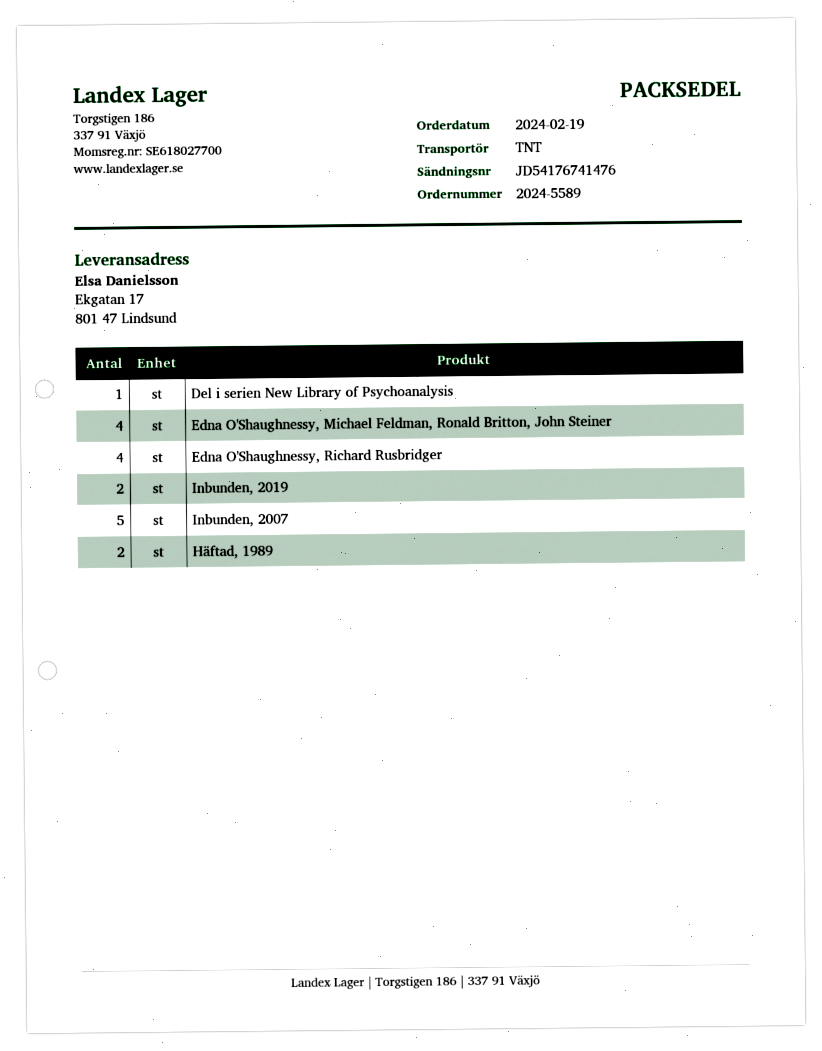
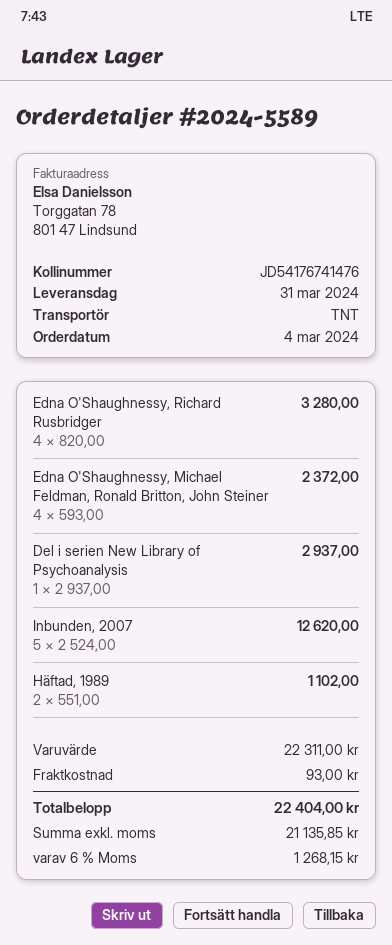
order date: 2024-02-19 -> 2024-03-04
Inbunden, 2019: 2 -> none

